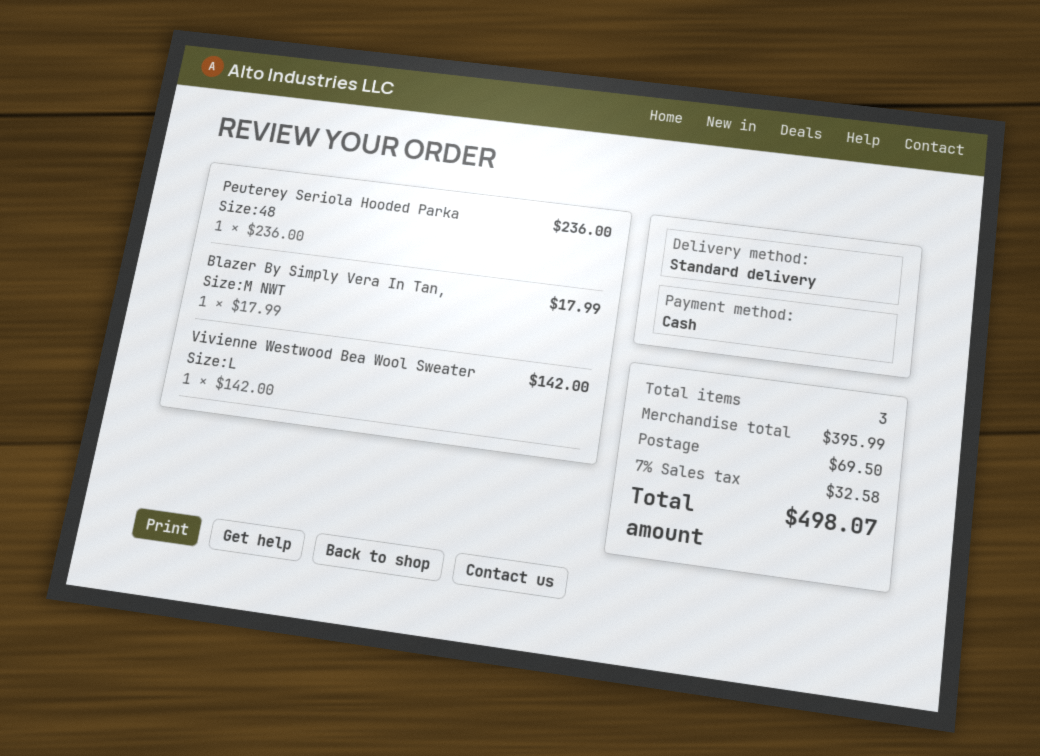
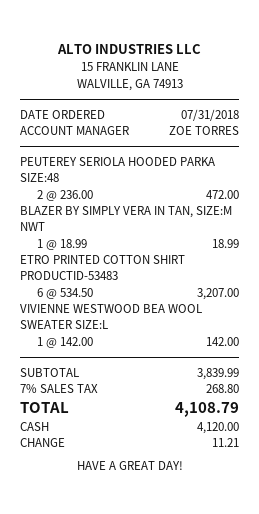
Peuterey Seriola Hooded Parka Size:48: 1 x 236.00 = 236.00 -> 2 x 236.00 = 472.00
Blazer By Simply Vera In Tan, Size:M NWT: 1 x 17.99 = 17.99 -> 1 x 18.99 = 18.99
ETRO PRINTED COTTON SHIRT PRODUCTID-53483: none -> 6 x 534.50 = 3207.00
subtotal: 395.99 -> 3839.99
shipping: 69.50 -> none
tax: 7% = 32.58 -> 7% = 268.80
total: 498.07 -> 4108.79

